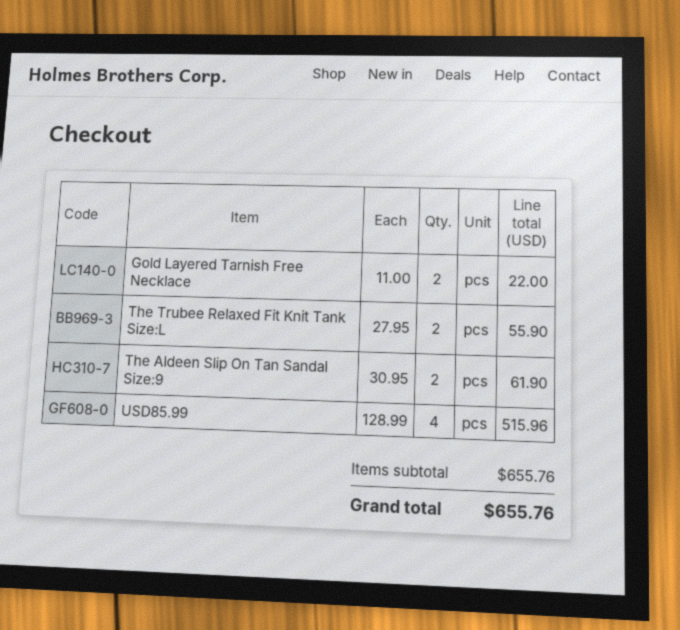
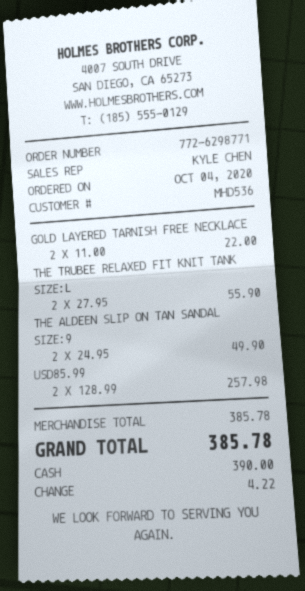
The Aldeen Slip On Tan Sandal Size:9: 2 x 30.95 = 61.90 -> 2 x 24.95 = 49.90
USD85.99: 4 x 128.99 = 515.96 -> 2 x 128.99 = 257.98
subtotal: 655.76 -> 385.78
total: 655.76 -> 385.78

